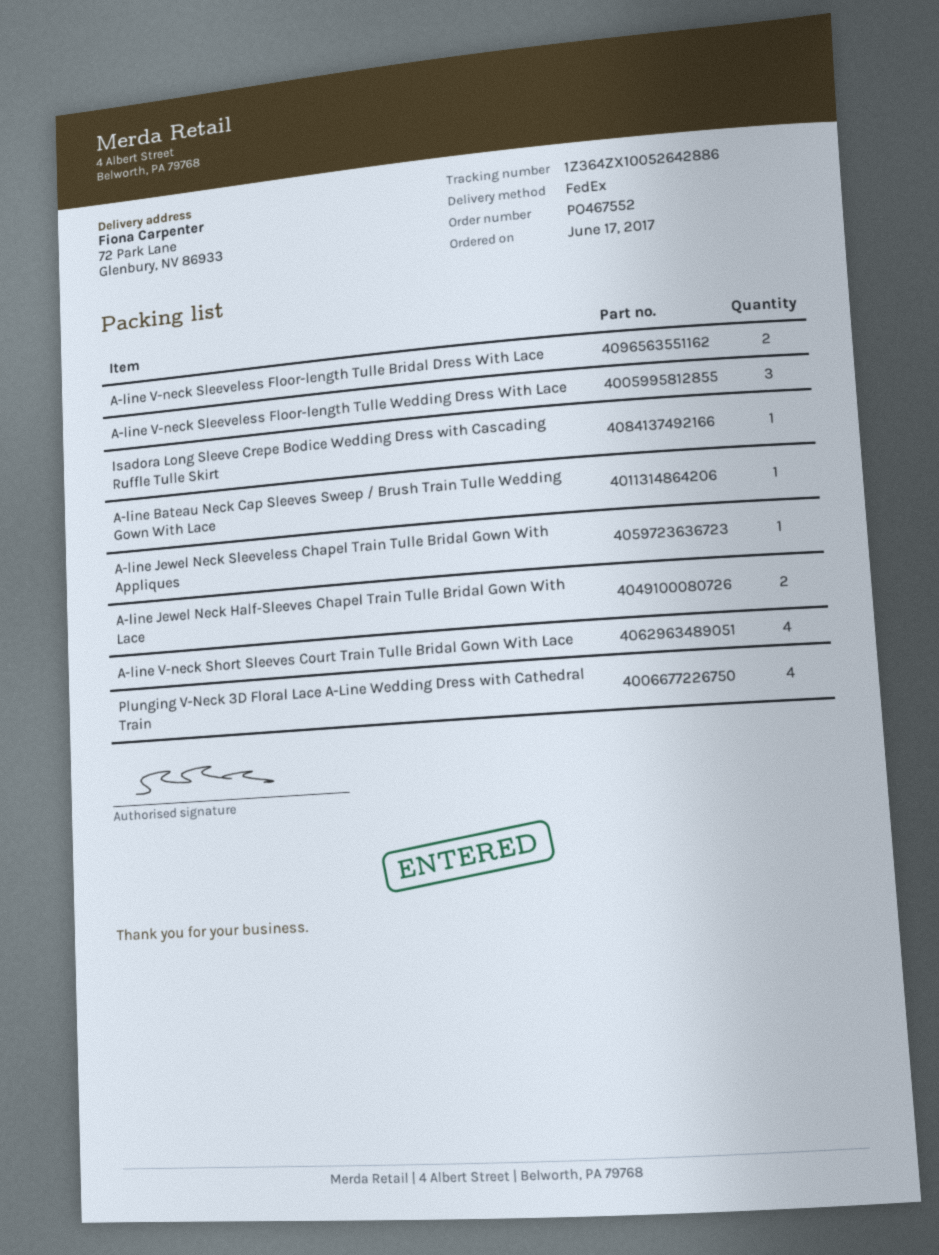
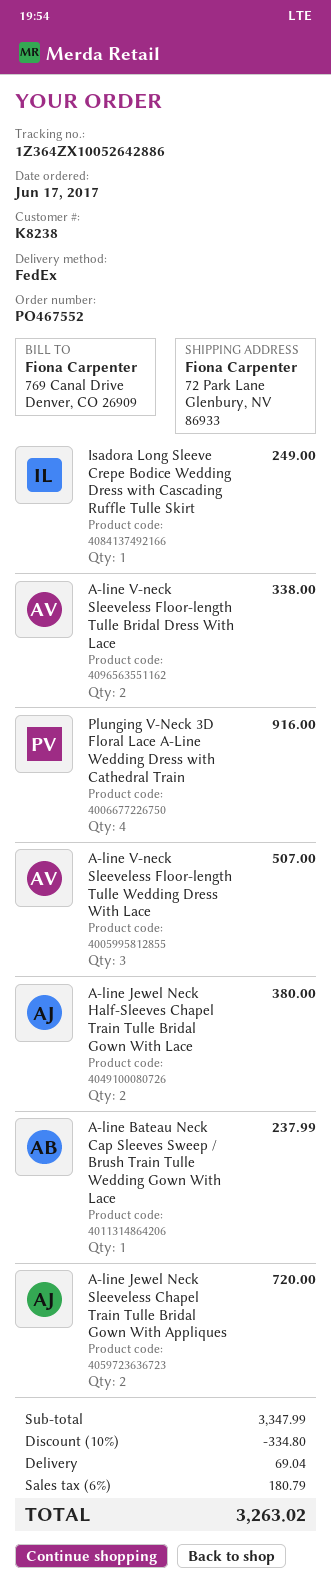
A-line Jewel Neck Sleeveless Chapel Train Tulle Bridal Gown With Appliques: 1 -> 2
A-line V-neck Short Sleeves Court Train Tulle Bridal Gown With Lace: 4 -> none

